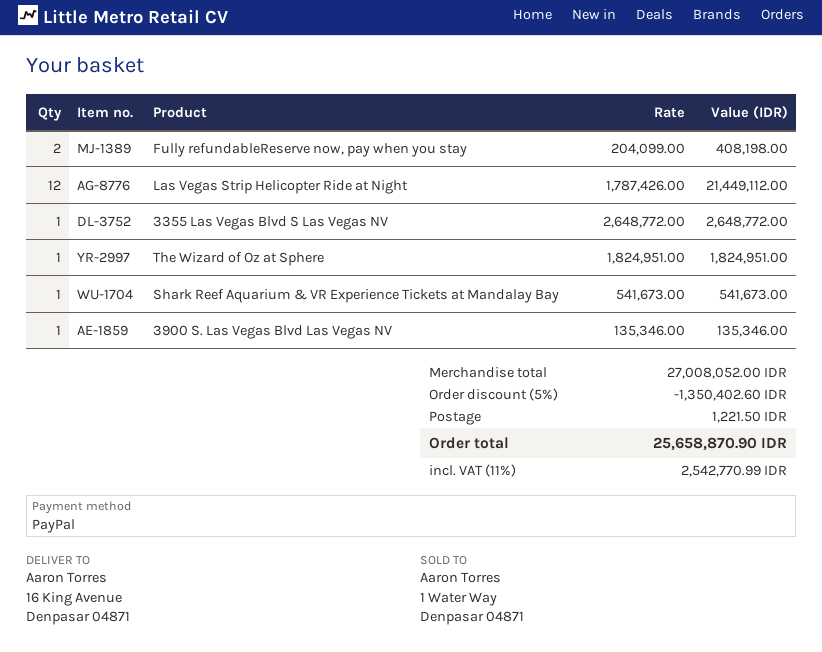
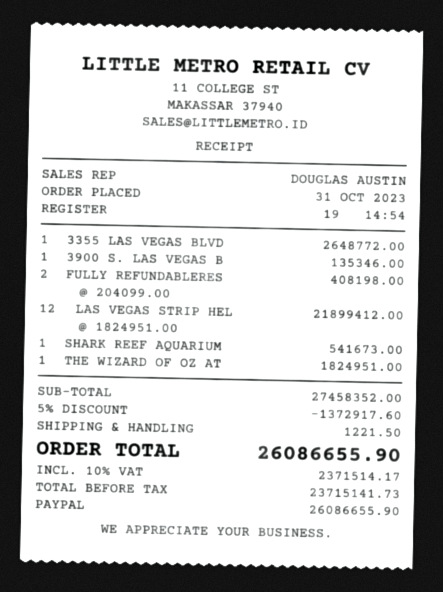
Las Vegas Strip Helicopter Ride at Night: 12 x 1787426.00 = 21449112.00 -> 12 x 1824951.00 = 21899412.00
subtotal: 27008052.00 -> 27458352.00
discount: 5% = 1350402.60 -> 5% = 1372917.60
tax: 11% = 2542770.99 -> 10% = 2371514.17
total: 25658870.90 -> 26086655.90

